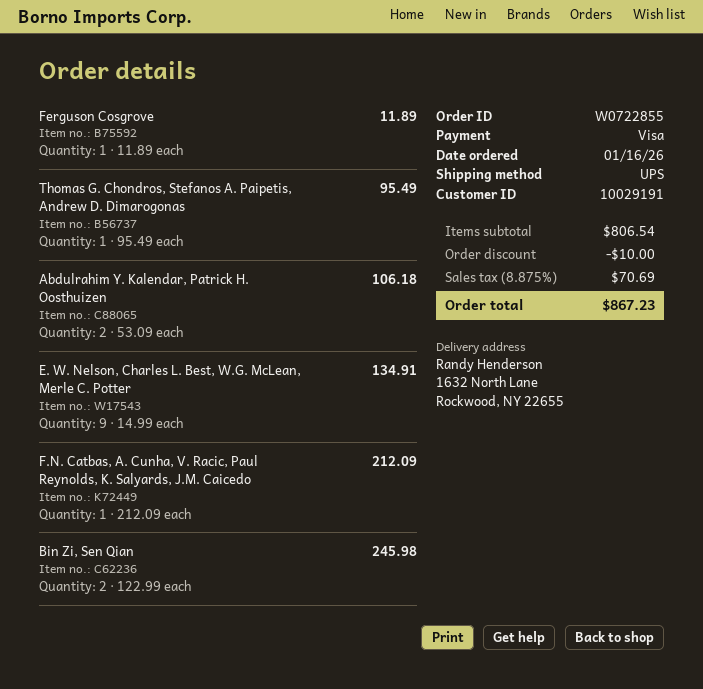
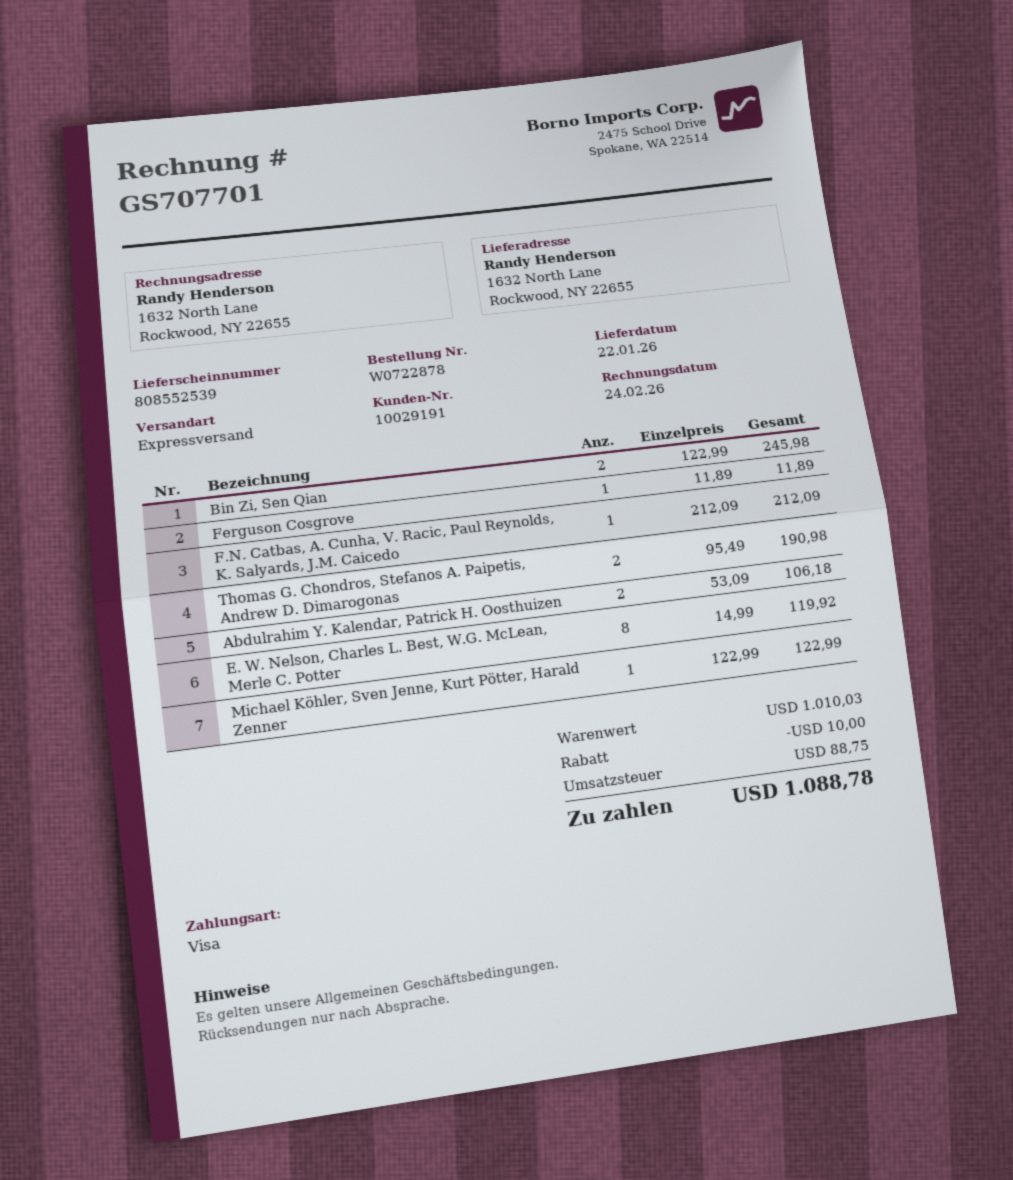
order number: W0722855 -> W0722878
shipping method: UPS -> express
Thomas G. Chondros, Stefanos A. Paipetis, Andrew D. Dimarogonas: 1 x 95.49 = 95.49 -> 2 x 95.49 = 190.98
E. W. Nelson, Charles L. Best, W.G. McLean, Merle C. Potter: 9 x 14.99 = 134.91 -> 8 x 14.99 = 119.92
Michael Köhler, Sven Jenne, Kurt Pötter, Harald Zenner: none -> 1 x 122.99 = 122.99
subtotal: 806.54 -> 1010.03
tax: 70.69 -> 88.75
total: 867.23 -> 1088.78

